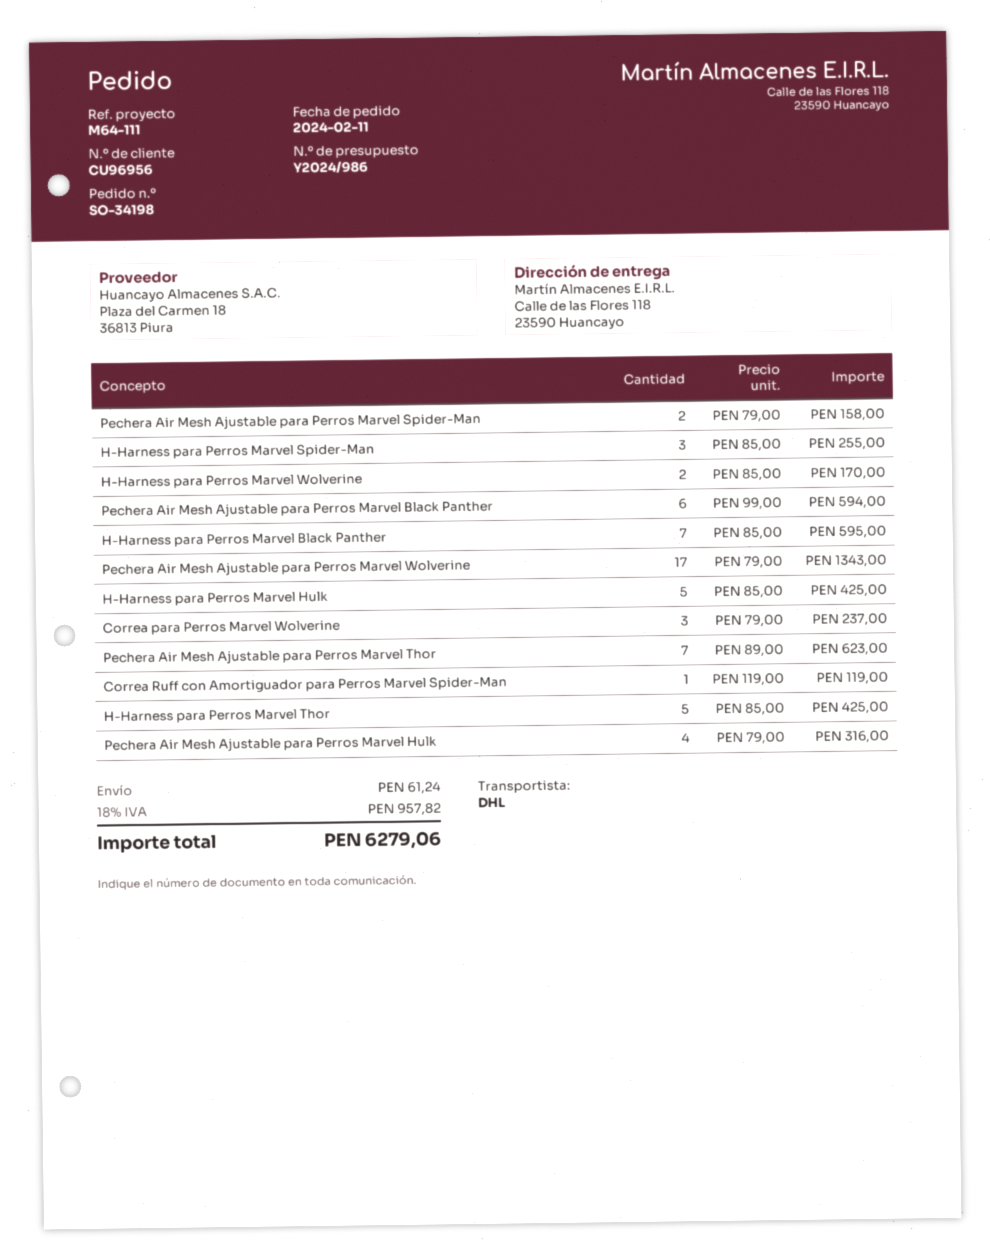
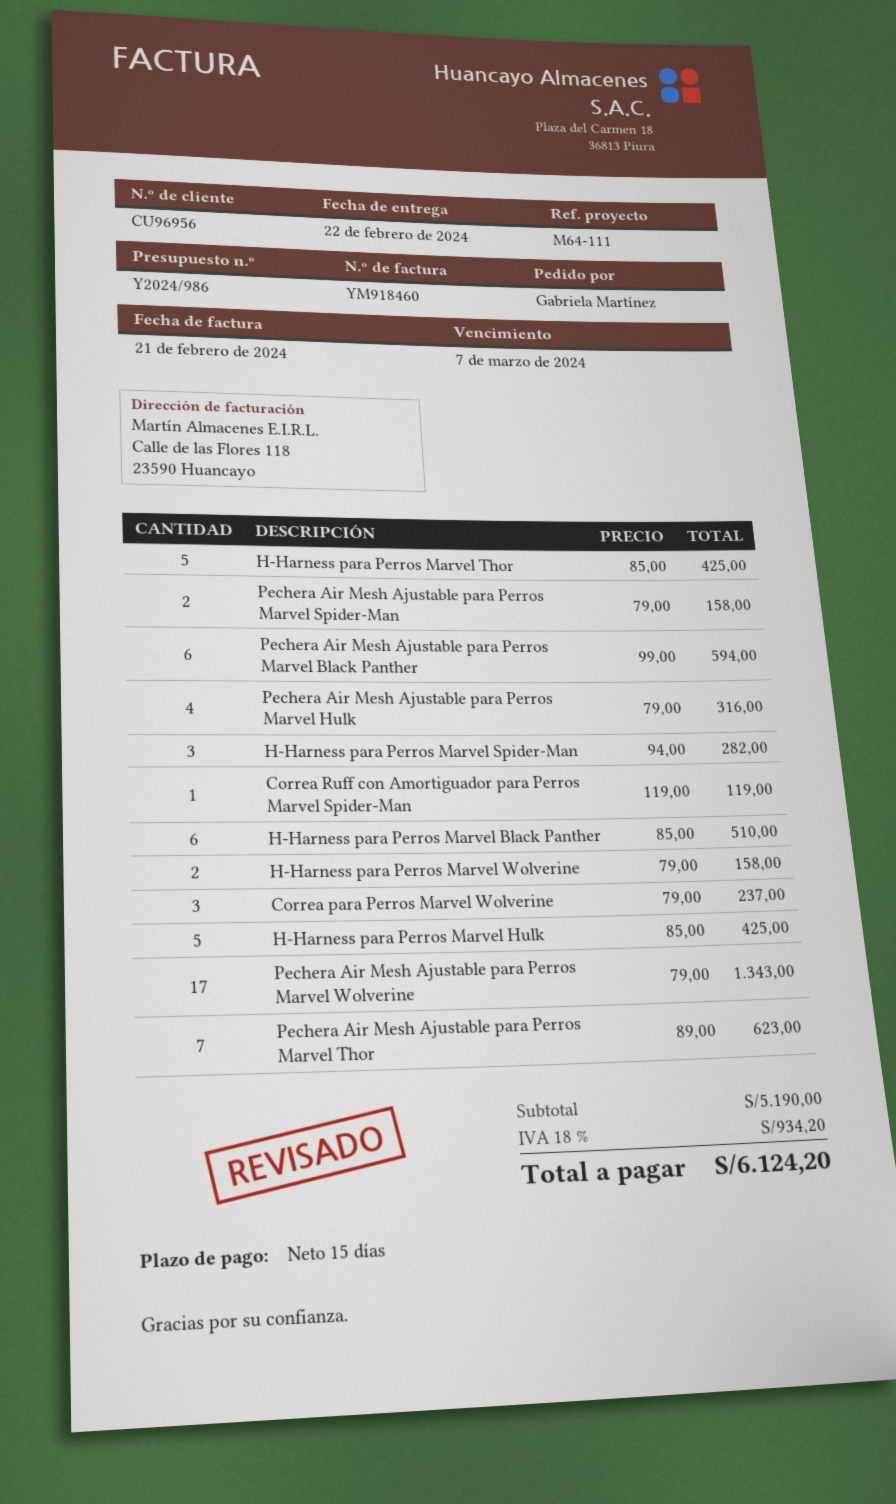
H-Harness para Perros Marvel Spider-Man: 3 x 85.00 = 255.00 -> 3 x 94.00 = 282.00
H-Harness para Perros Marvel Wolverine: 2 x 85.00 = 170.00 -> 2 x 79.00 = 158.00
H-Harness para Perros Marvel Black Panther: 7 x 85.00 = 595.00 -> 6 x 85.00 = 510.00
shipping: 61.24 -> none
tax: 18% = 957.82 -> 18% = 934.20
total: 6279.06 -> 6124.20

